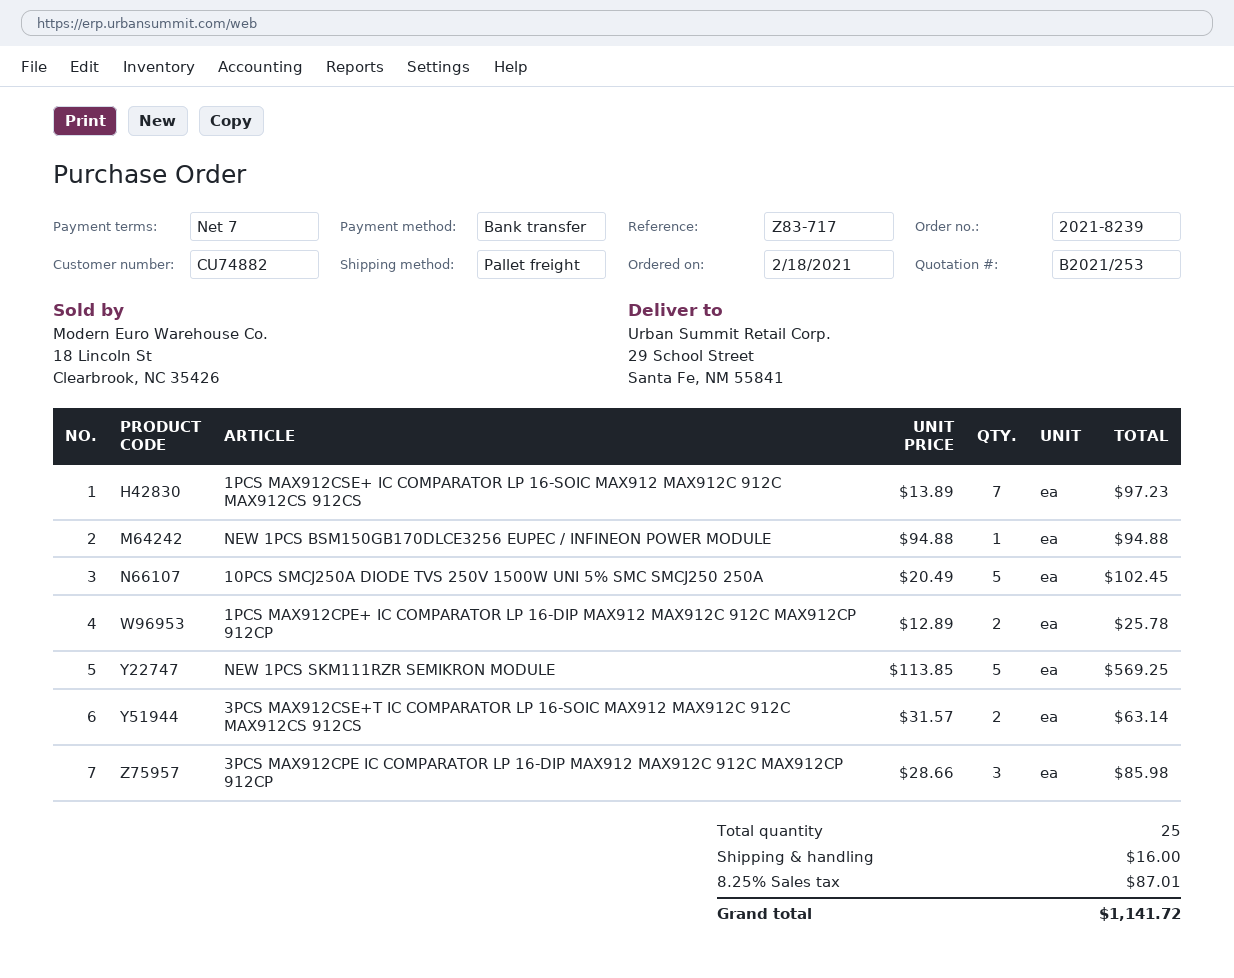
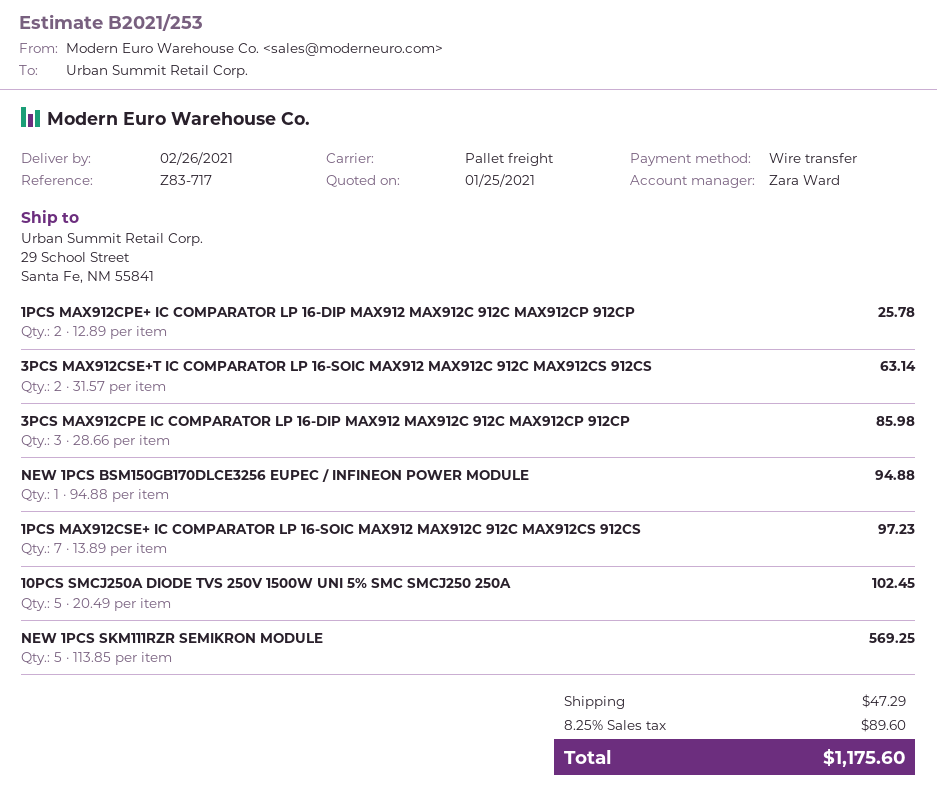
shipping: 16.00 -> 47.29
tax: 8.25% = 87.01 -> 8.25% = 89.60
total: 1141.72 -> 1175.60

